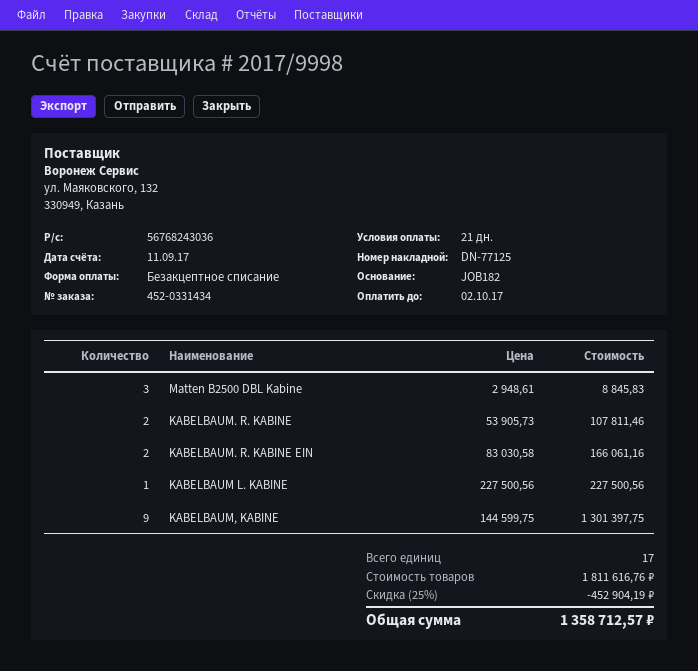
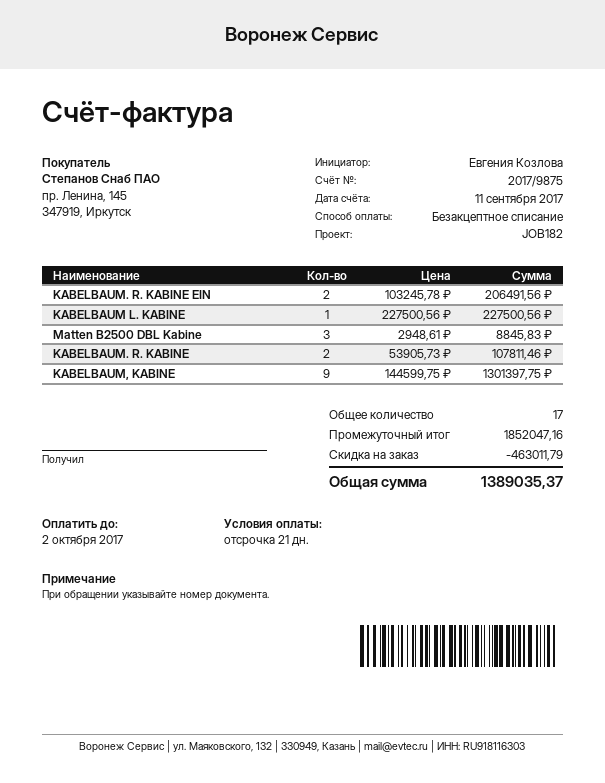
invoice number: 2017/9998 -> 2017/9875
KABELBAUM. R. KABINE EIN: 2 x 83030.58 = 166061.16 -> 2 x 103245.78 = 206491.56
subtotal: 1811616.76 -> 1852047.16
discount: 452904.19 -> 463011.79
total: 1358712.57 -> 1389035.37

